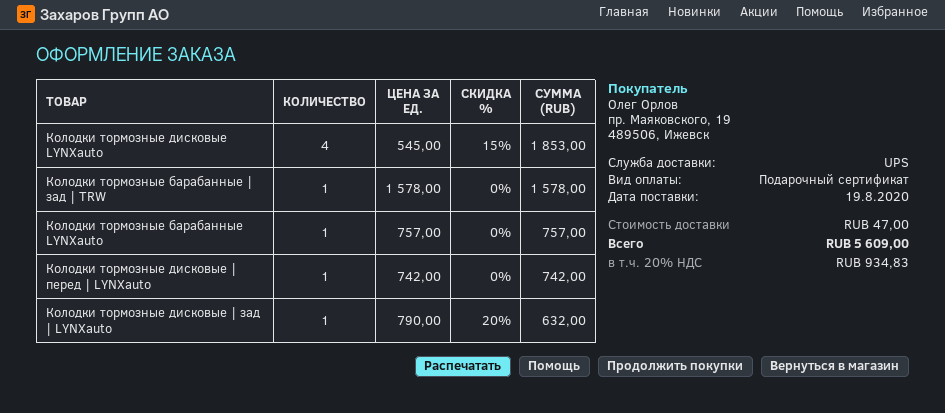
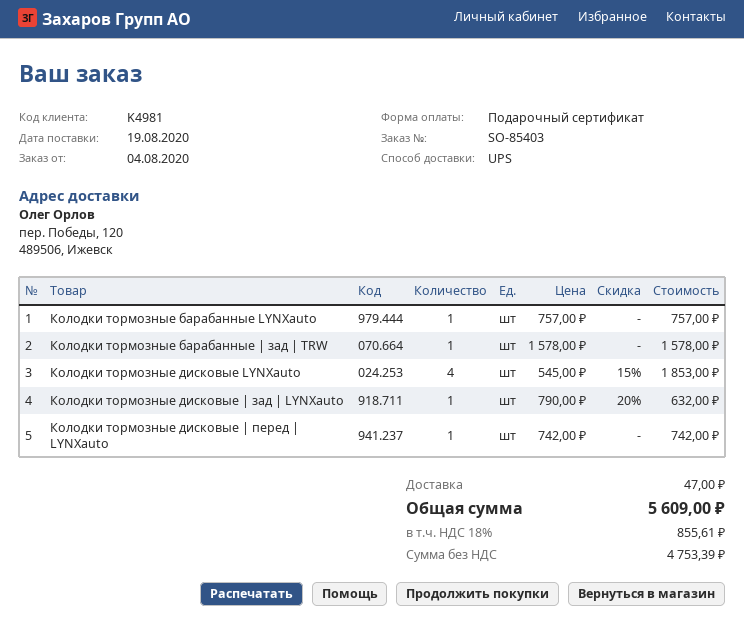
tax: 20% = 934.83 -> 18% = 855.61

